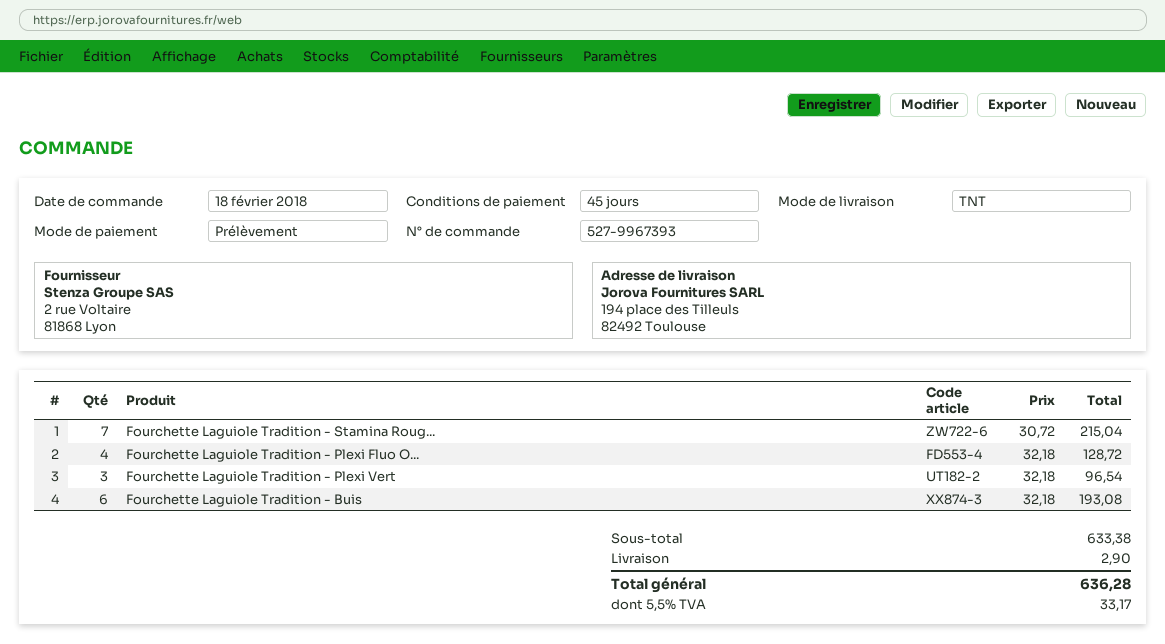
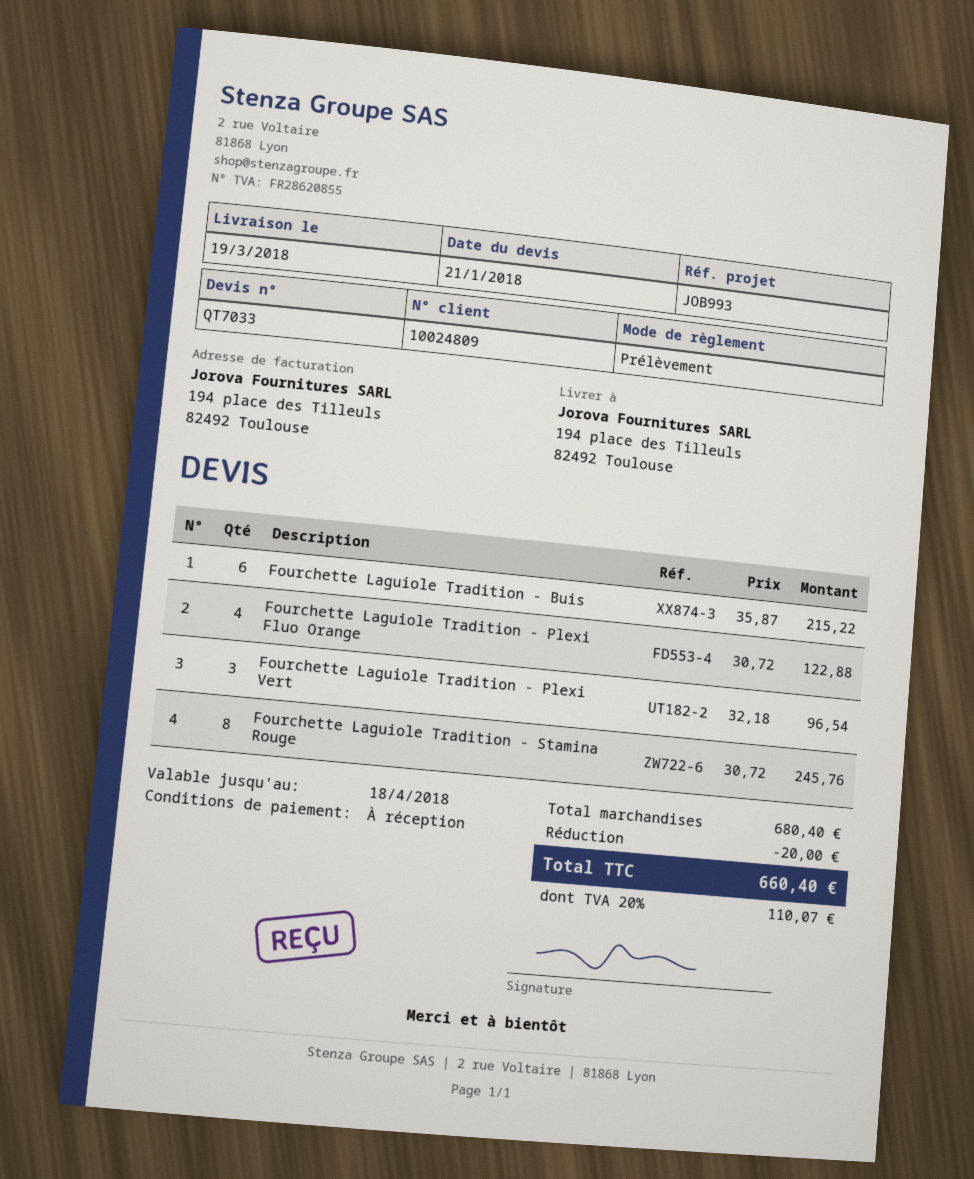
payment terms: 45 days -> on receipt
Fourchette Laguiole Tradition - Stamina Roug...: 7 x 30.72 = 215.04 -> 8 x 30.72 = 245.76
Fourchette Laguiole Tradition - Plexi Fluo O...: 4 x 32.18 = 128.72 -> 4 x 30.72 = 122.88
Fourchette Laguiole Tradition - Buis: 6 x 32.18 = 193.08 -> 6 x 35.87 = 215.22
subtotal: 633.38 -> 680.40
discount: none -> 20.00
shipping: 2.90 -> none
tax: 5.5% = 33.17 -> 20% = 110.07
total: 636.28 -> 660.40

